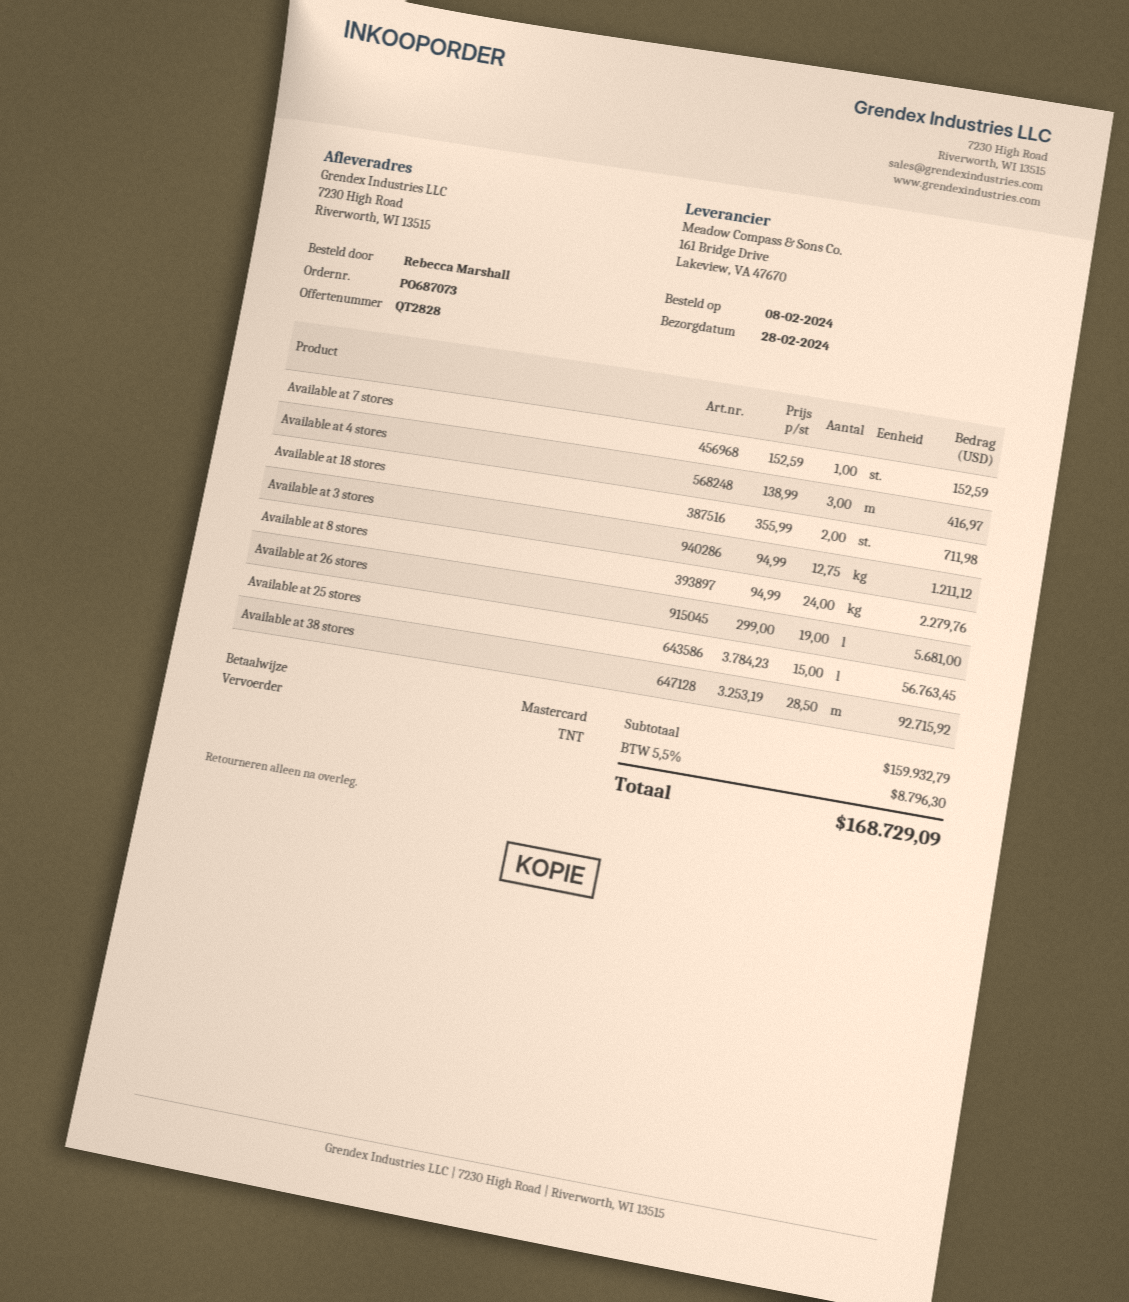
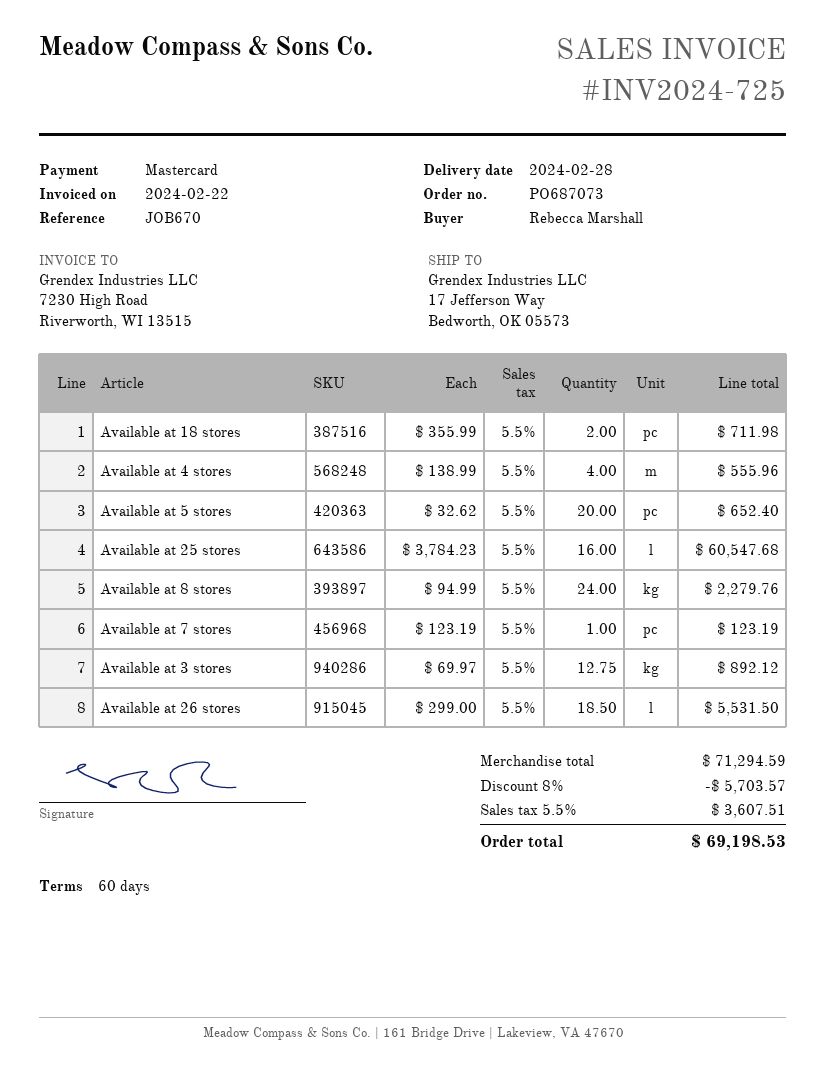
ship to: 7230 High Road, Riverworth, WI 13515 -> 17 Jefferson Way, Bedworth, OK 05573
Available at 7 stores: 1 x 152.59 = 152.59 -> 1 x 123.19 = 123.19
Available at 4 stores: 3 x 138.99 = 416.97 -> 4 x 138.99 = 555.96
Available at 3 stores: 12.75 x 94.99 = 1211.12 -> 12.75 x 69.97 = 892.12
Available at 26 stores: 19 x 299.00 = 5681.00 -> 18.5 x 299.00 = 5531.50
Available at 25 stores: 15 x 3784.23 = 56763.45 -> 16 x 3784.23 = 60547.68
Available at 38 stores: 28.5 x 3253.19 = 92715.92 -> none
Available at 5 stores: none -> 20 x 32.62 = 652.40
subtotal: 159932.79 -> 71294.59
discount: none -> 8% = 5703.57
tax: 5.5% = 8796.30 -> 5.5% = 3607.51
total: 168729.09 -> 69198.53

